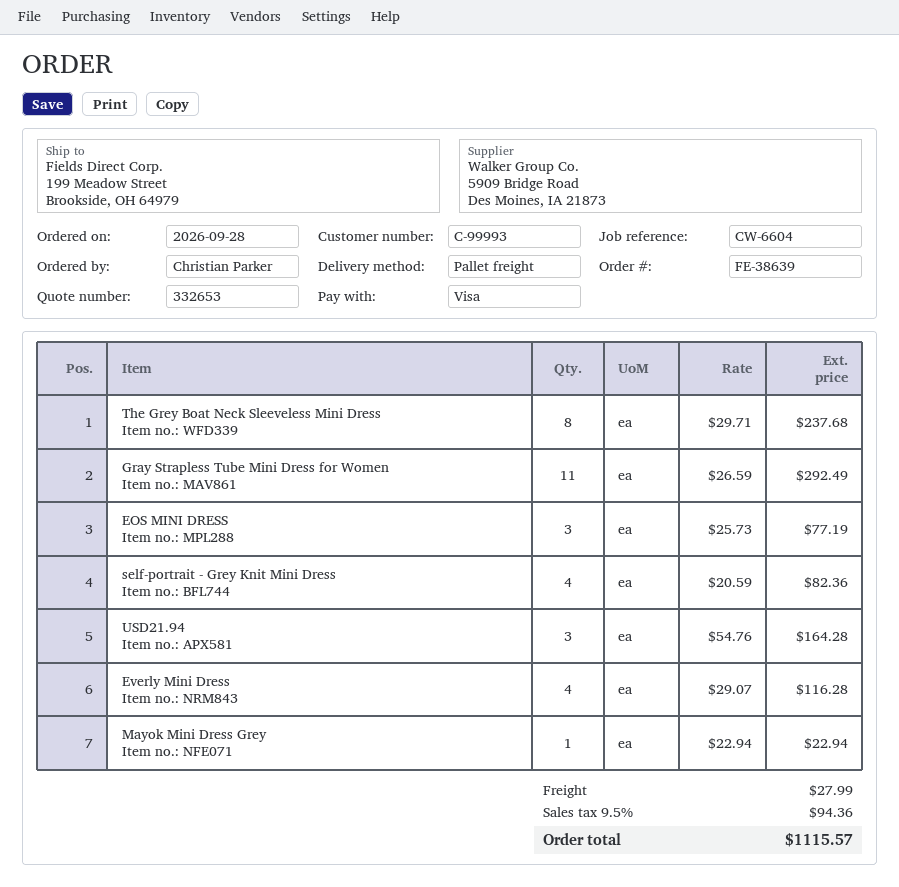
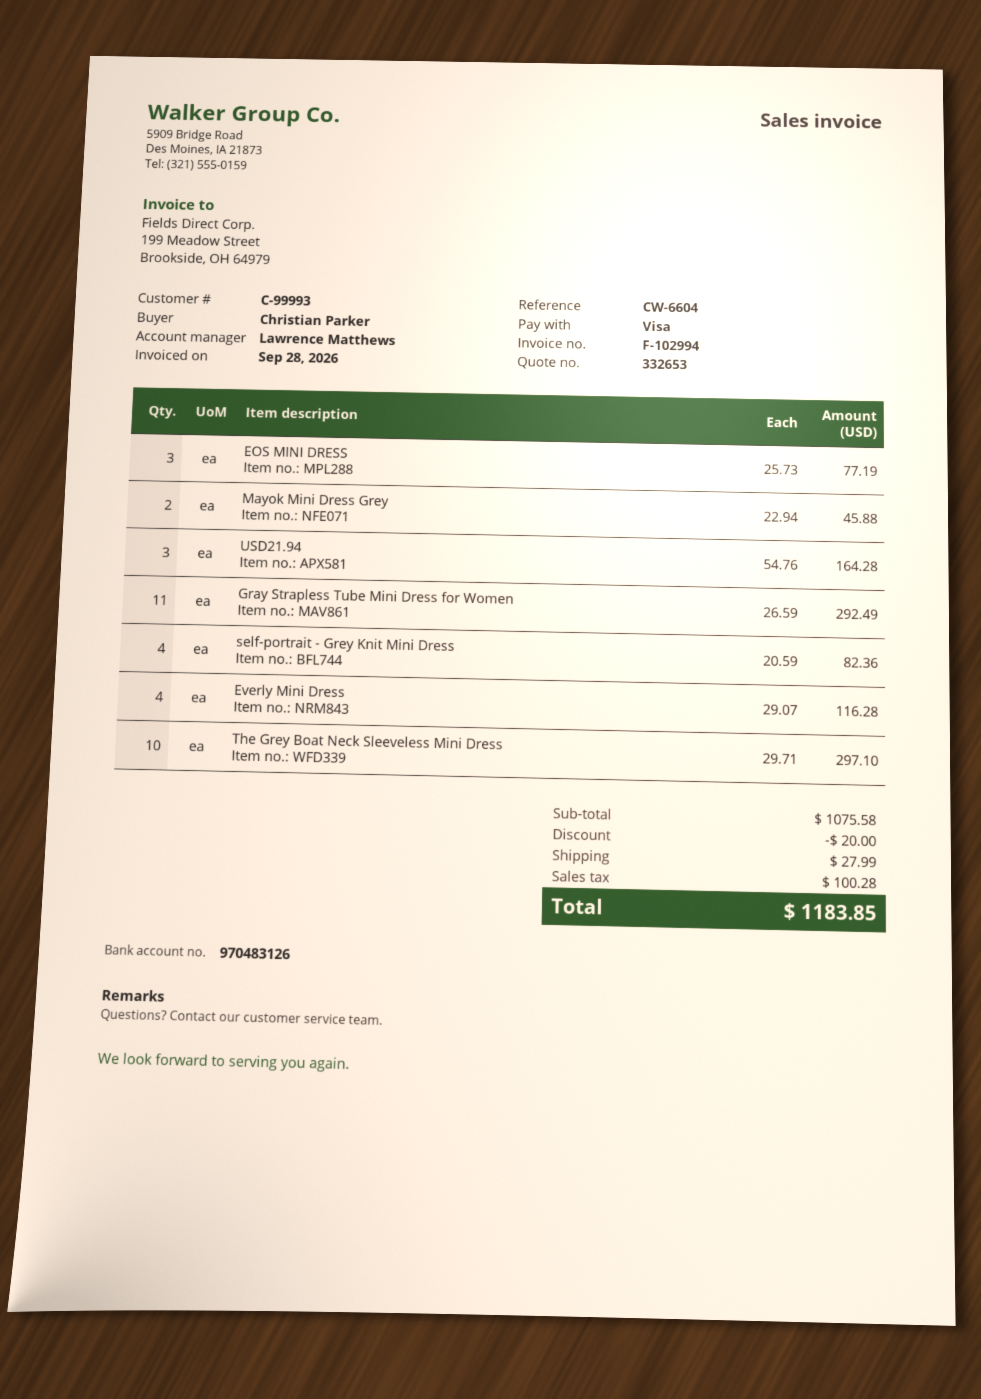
The Grey Boat Neck Sleeveless Mini Dress: 8 x 29.71 = 237.68 -> 10 x 29.71 = 297.10
Mayok Mini Dress Grey: 1 x 22.94 = 22.94 -> 2 x 22.94 = 45.88
discount: none -> 20.00
tax: 94.36 -> 100.28
total: 1115.57 -> 1183.85

